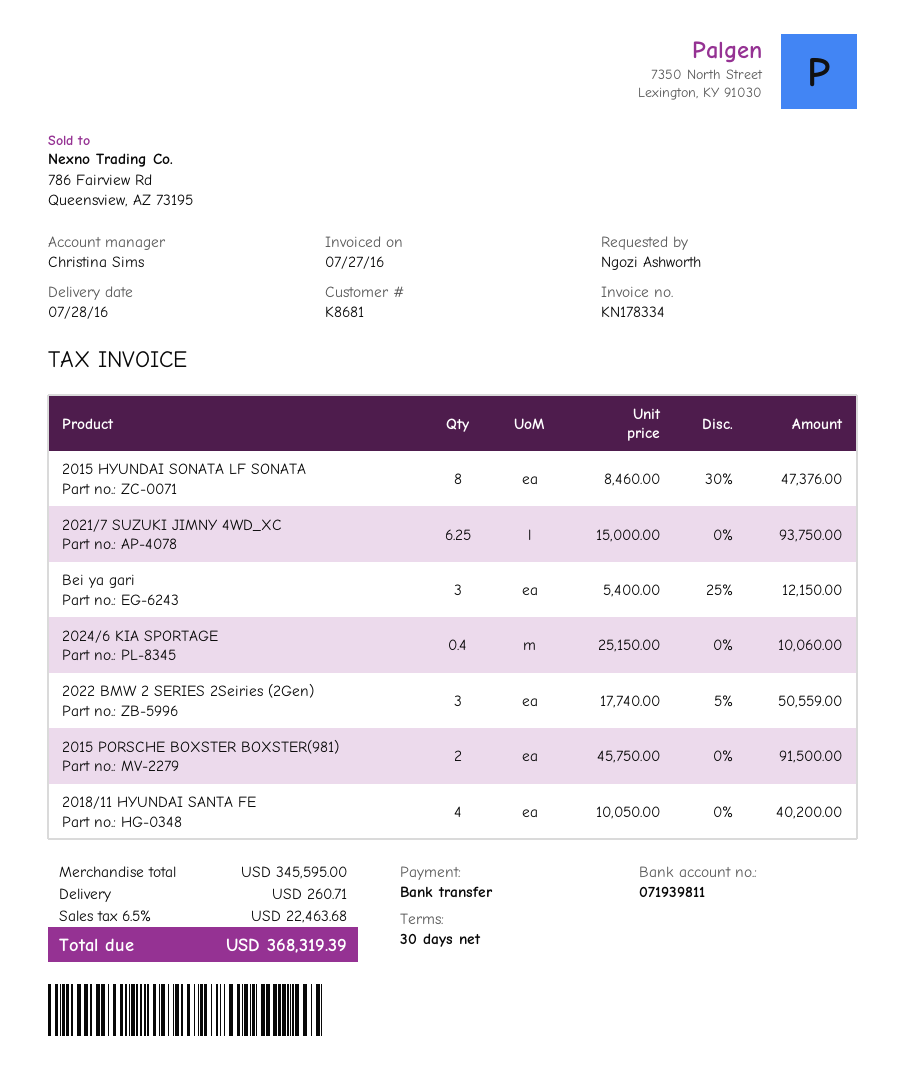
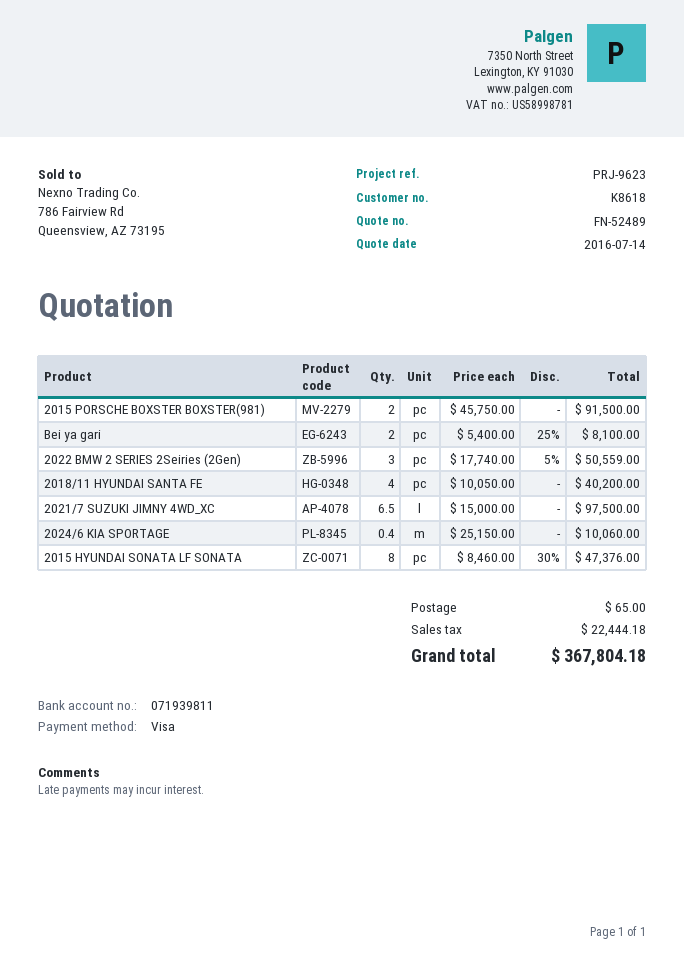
customer number: K8681 -> K8618
payment method: bank transfer -> Visa
2021/7 SUZUKI JIMNY 4WD_XC: 6.25 x 15000.00 = 93750.00 -> 6.5 x 15000.00 = 97500.00
Bei ya gari: 3 x 5400.00 - 25% = 12150.00 -> 2 x 5400.00 - 25% = 8100.00
shipping: 260.71 -> 65.00
tax: 22463.68 -> 22444.18
total: 368319.39 -> 367804.18

